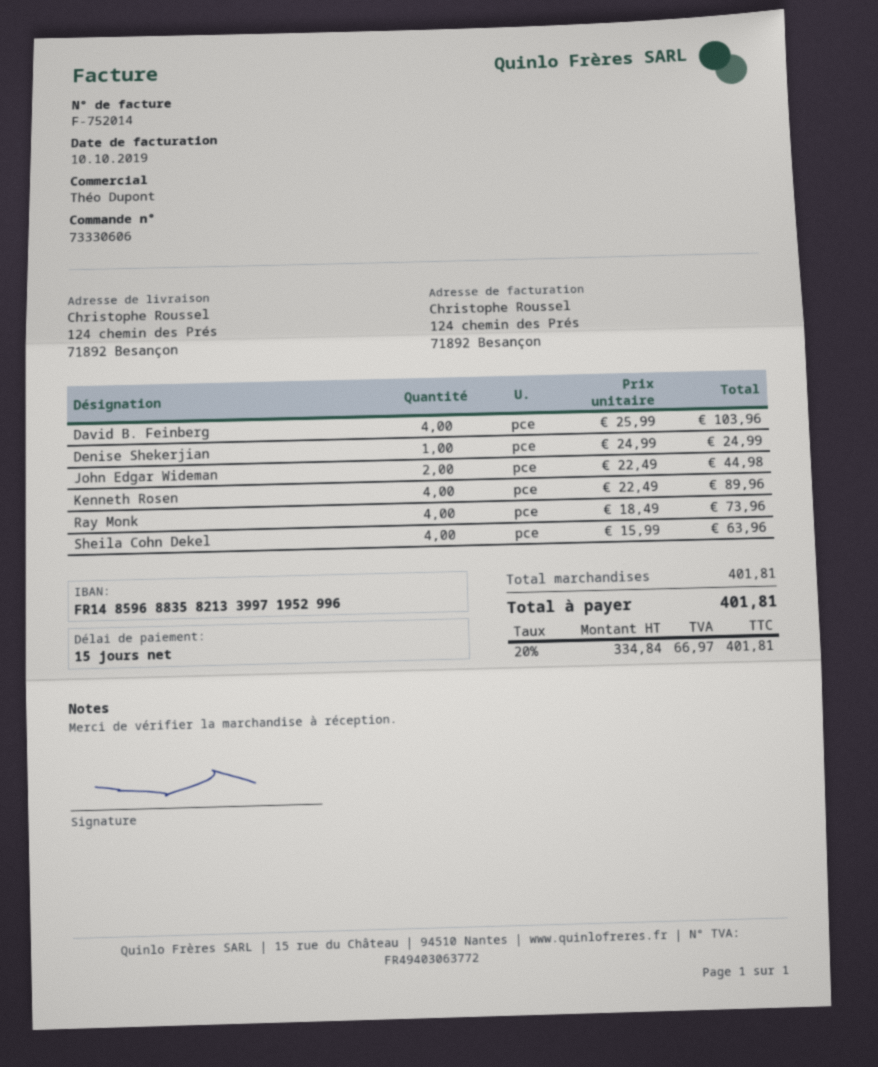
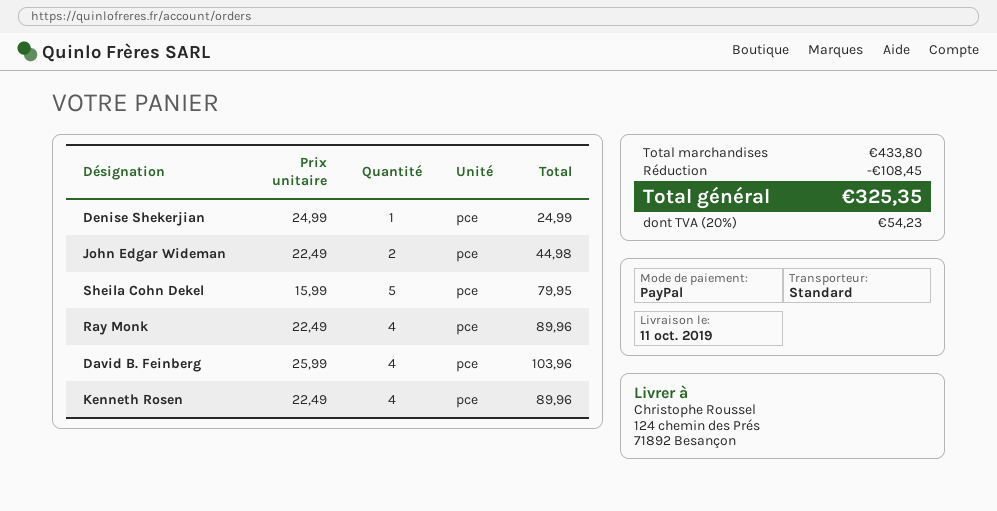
Ray Monk: 4 x 18.49 = 73.96 -> 4 x 22.49 = 89.96
Sheila Cohn Dekel: 4 x 15.99 = 63.96 -> 5 x 15.99 = 79.95
subtotal: 401.81 -> 433.80
discount: none -> 108.45
tax: 20% = 66.97 -> 20% = 54.23
total: 401.81 -> 325.35

